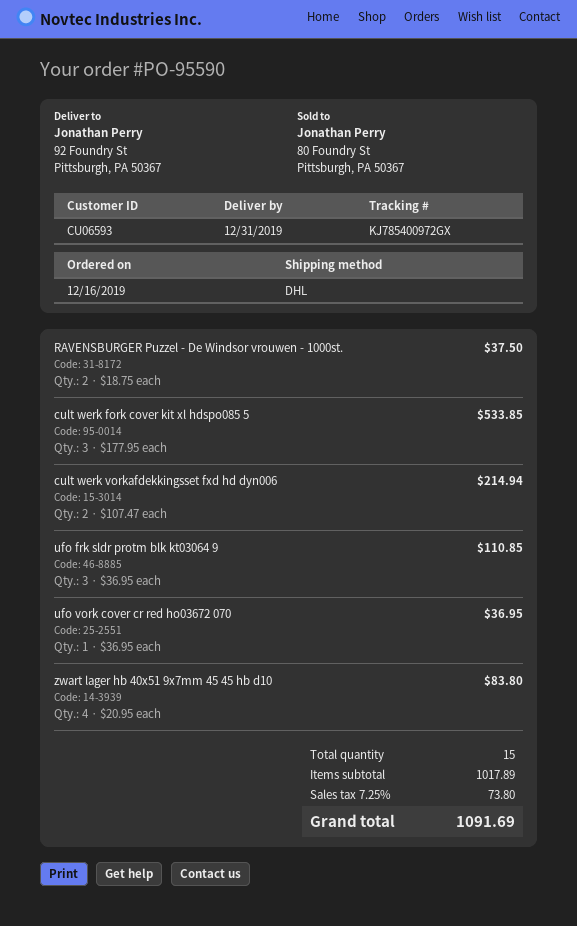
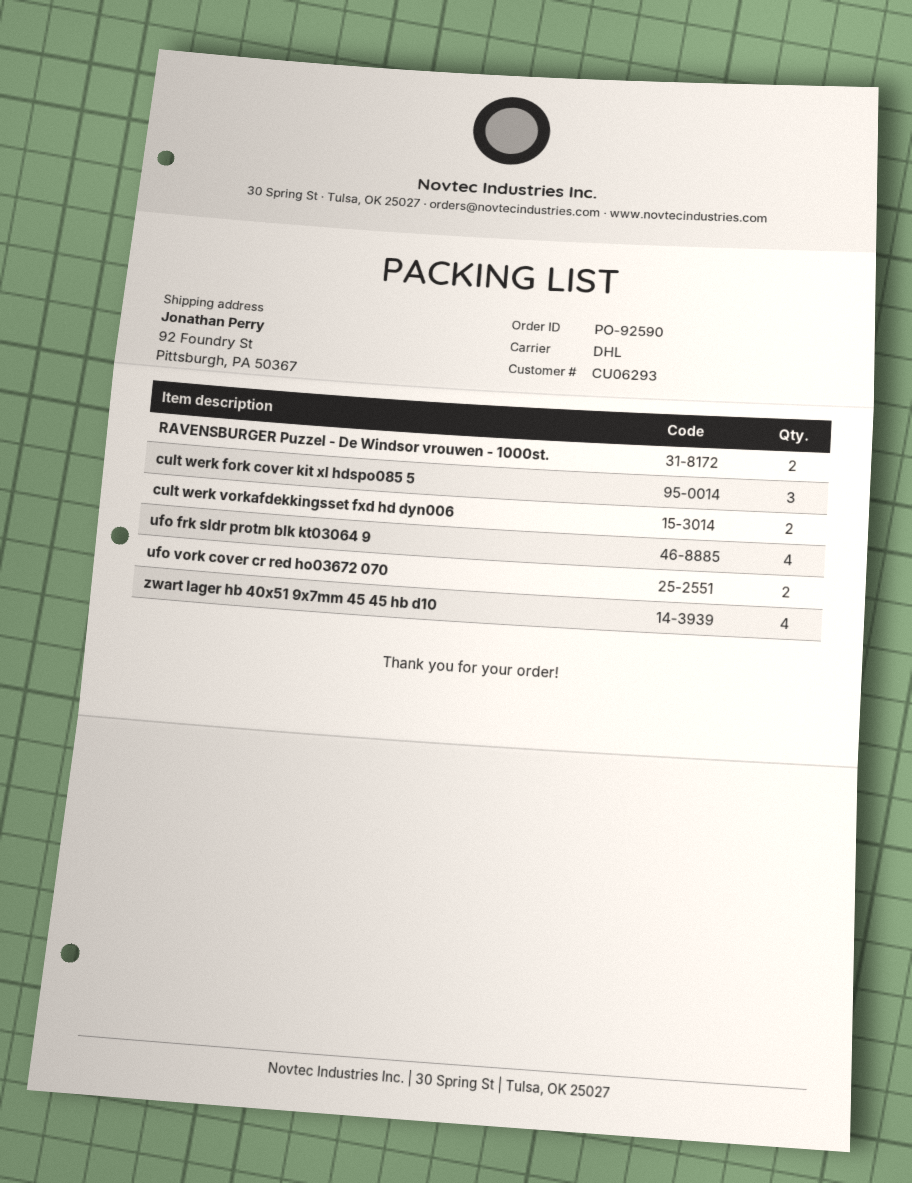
order number: PO-95590 -> PO-92590
customer number: CU06593 -> CU06293
ufo frk sldr protm blk kt03064 9: 3 -> 4
ufo vork cover cr red ho03672 070: 1 -> 2

